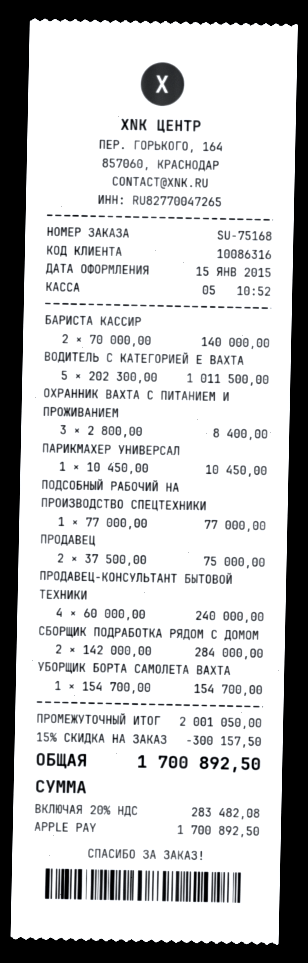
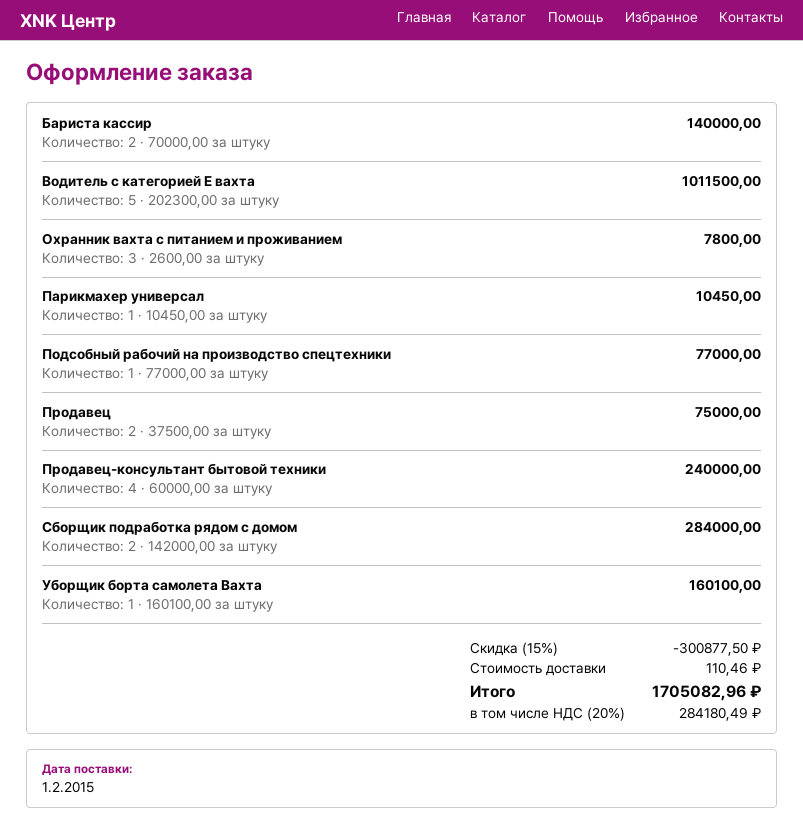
ОХРАННИК ВАХТА С ПИТАНИЕМ И ПРОЖИВАНИЕМ: 3 x 2800.00 = 8400.00 -> 3 x 2600.00 = 7800.00
УБОРЩИК БОРТА САМОЛЕТА ВАХТА: 1 x 154700.00 = 154700.00 -> 1 x 160100.00 = 160100.00
discount: 15% = 300157.50 -> 15% = 300877.50
shipping: none -> 110.46
tax: 20% = 283482.08 -> 20% = 284180.49
total: 1700892.50 -> 1705082.96

